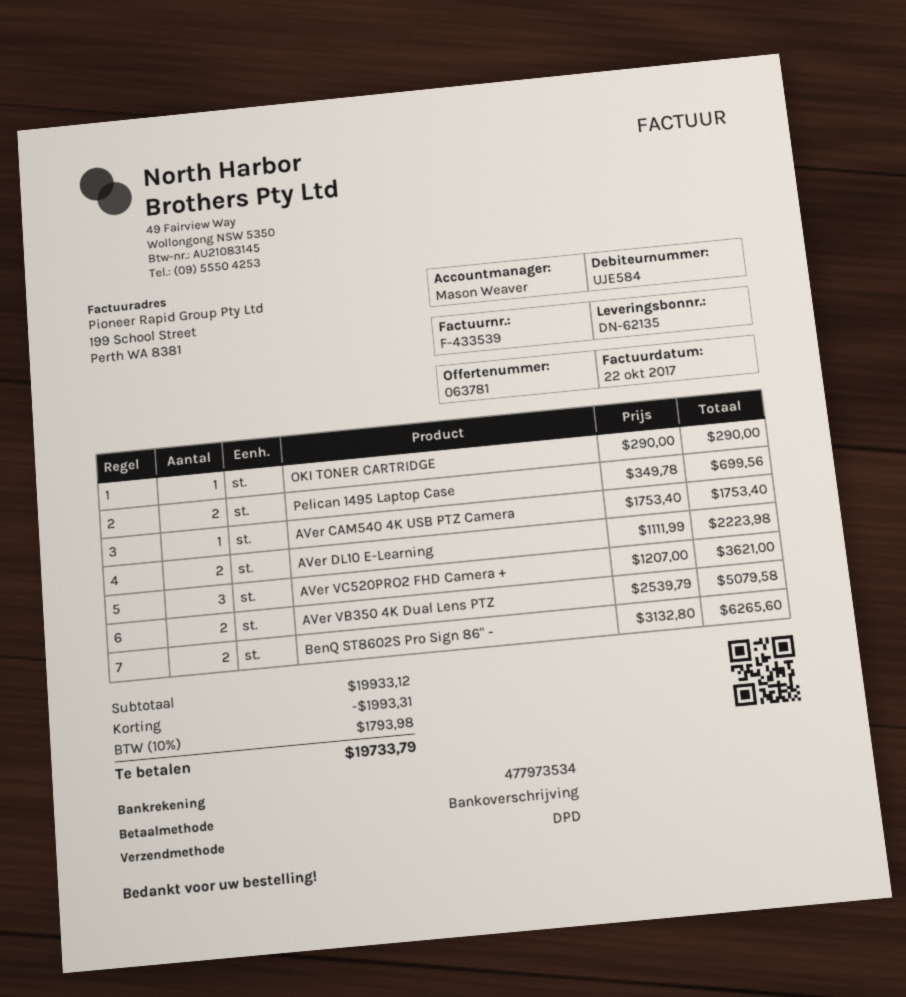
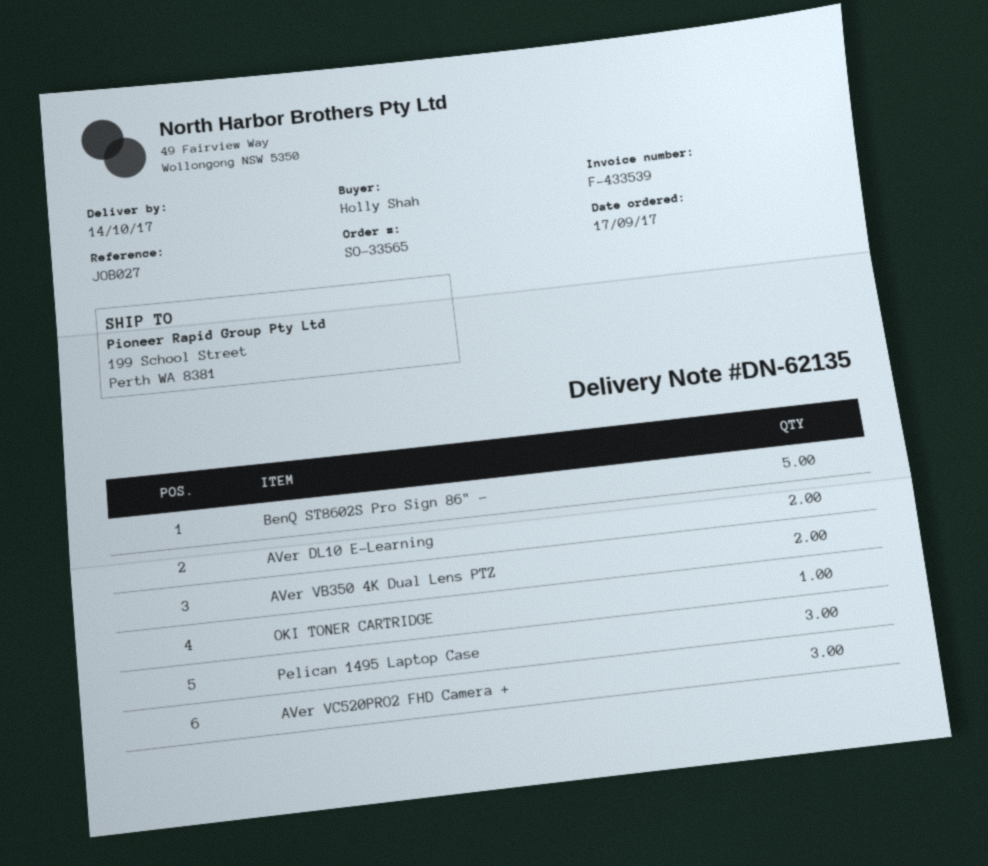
Pelican 1495 Laptop Case: 2 -> 3
AVer CAM540 4K USB PTZ Camera: 1 -> none
BenQ ST8602S Pro Sign 86" -: 2 -> 5

